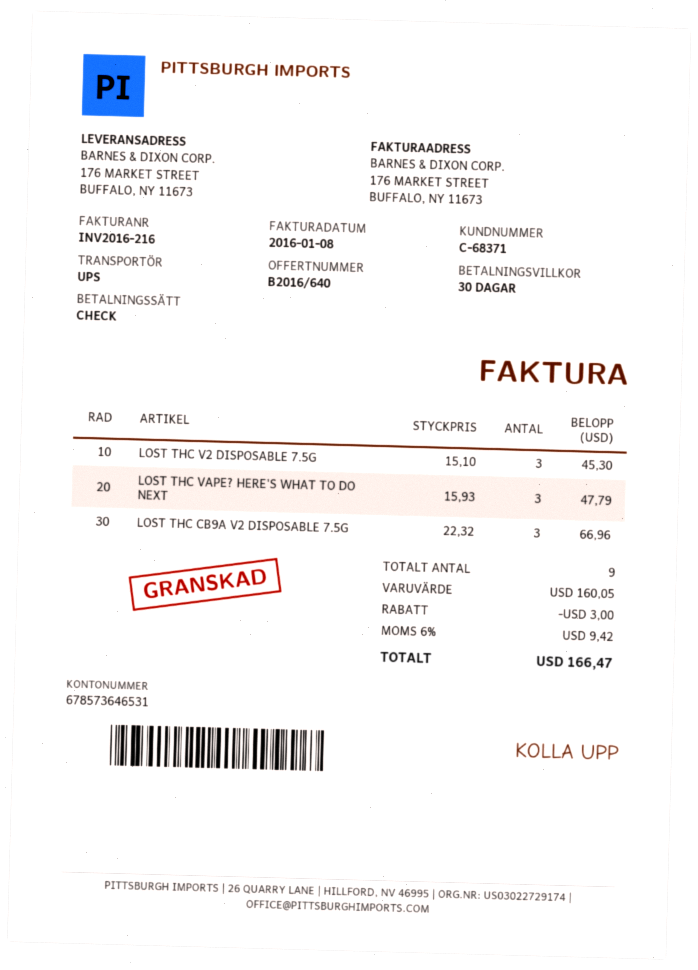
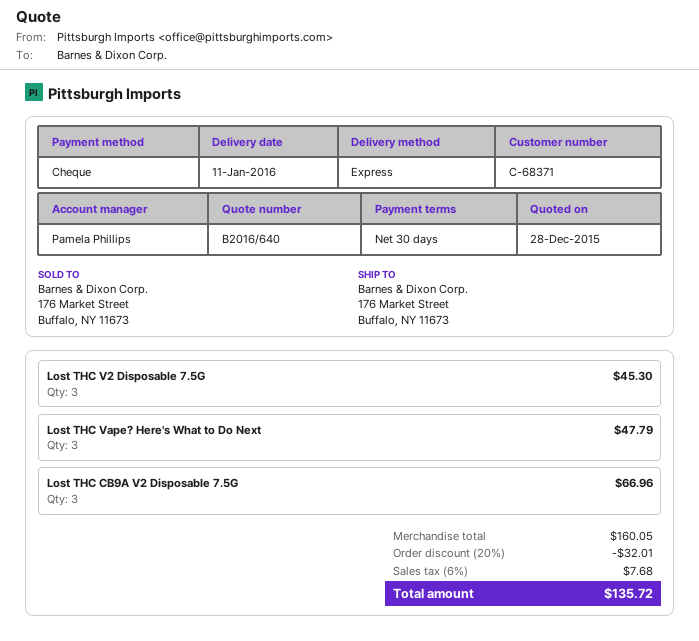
shipping method: UPS -> express
discount: 3.00 -> 32.01
tax: 6% = 9.42 -> 6% = 7.68
total: 166.47 -> 135.72

